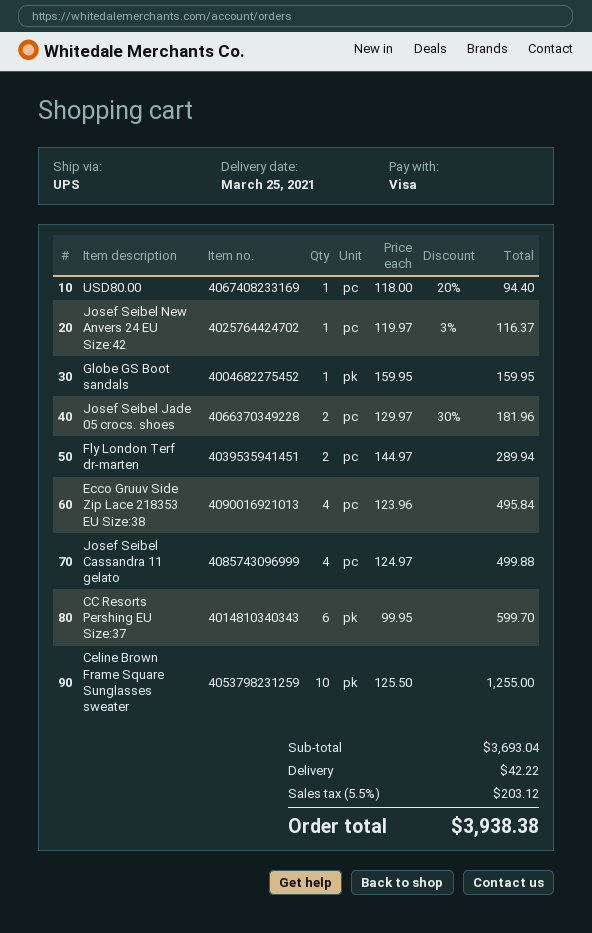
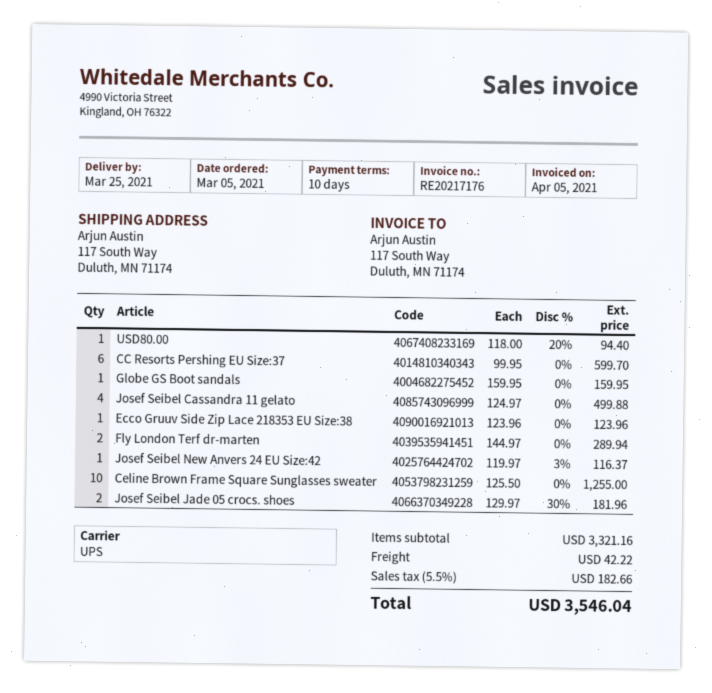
Ecco Gruuv Side Zip Lace 218353 EU Size:38: 4 x 123.96 = 495.84 -> 1 x 123.96 = 123.96
subtotal: 3693.04 -> 3321.16
tax: 5.5% = 203.12 -> 5.5% = 182.66
total: 3938.38 -> 3546.04

